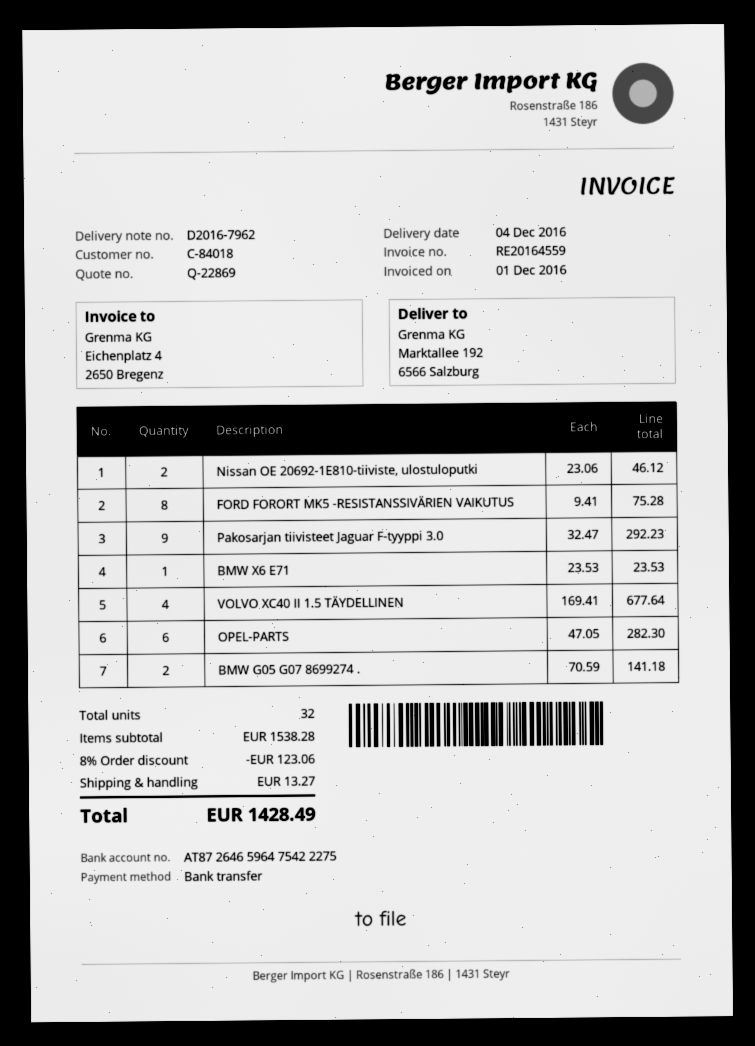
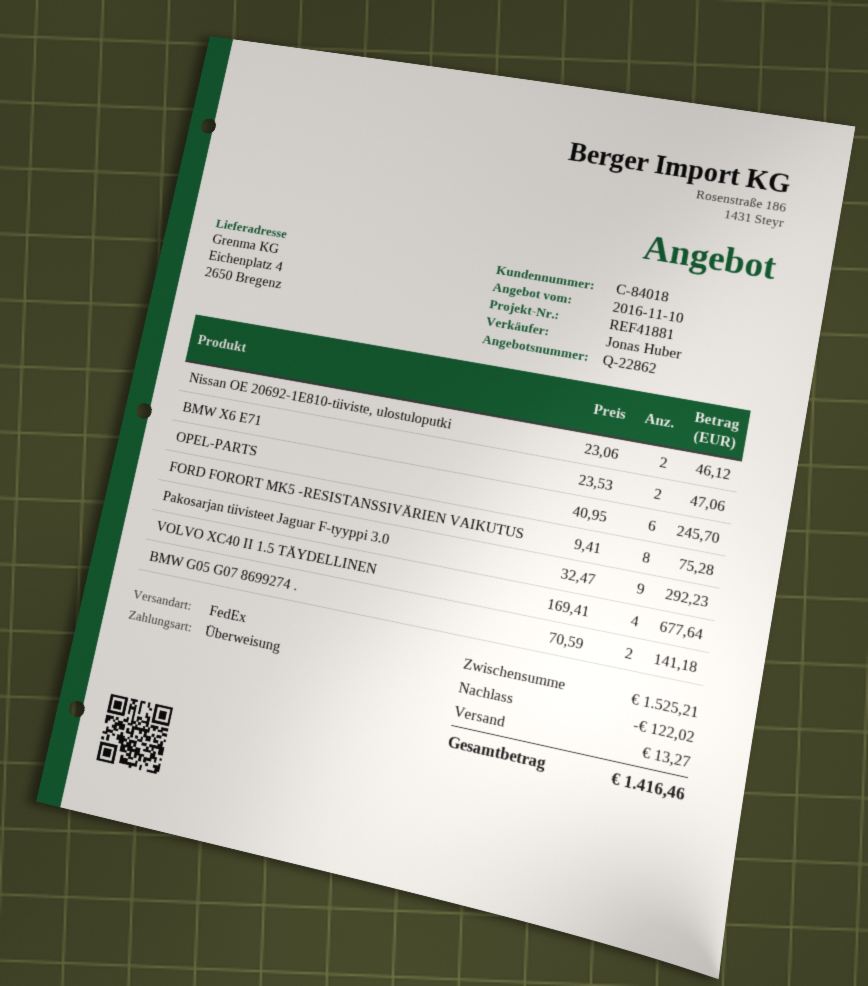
quote number: Q-22869 -> Q-22862
ship to: Marktallee 192, 6566 Salzburg -> Eichenplatz 4, 2650 Bregenz
BMW X6 E71: 1 x 23.53 = 23.53 -> 2 x 23.53 = 47.06
OPEL-PARTS: 6 x 47.05 = 282.30 -> 6 x 40.95 = 245.70
subtotal: 1538.28 -> 1525.21
discount: 123.06 -> 122.02
total: 1428.49 -> 1416.46

